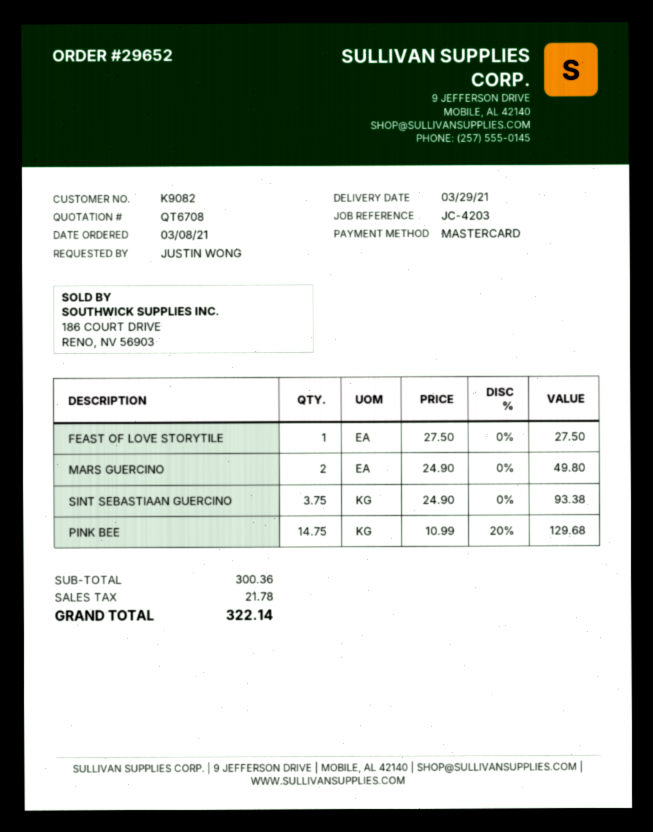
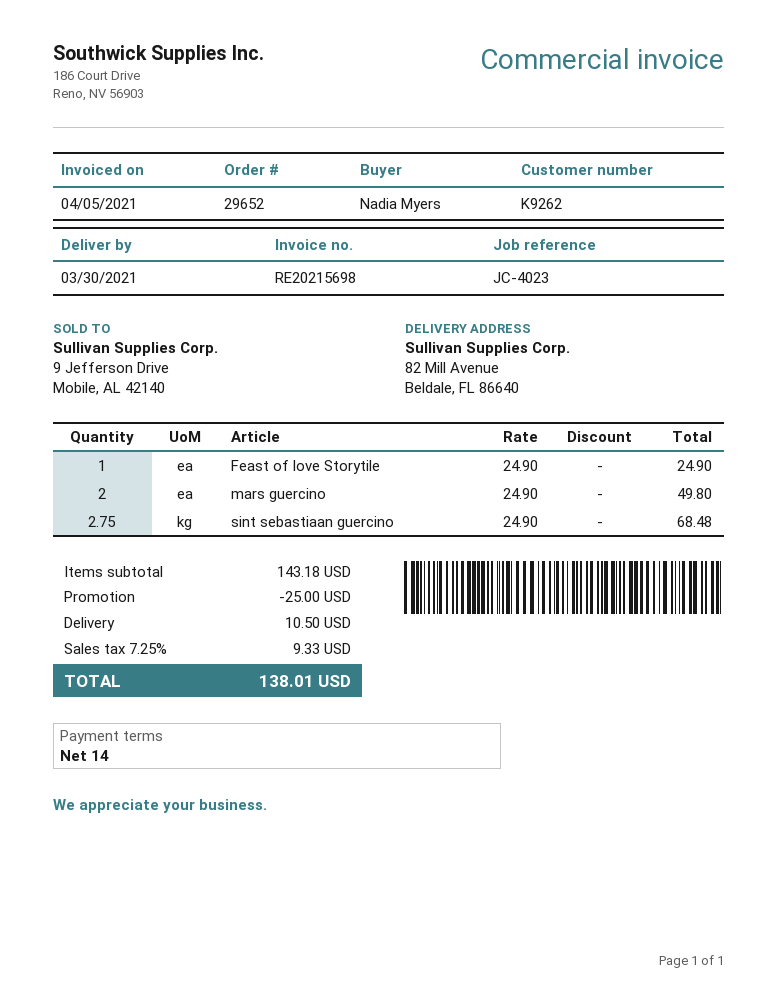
delivery date: 2021-03-29 -> 2021-03-30
customer number: K9082 -> K9262
reference: JC-4203 -> JC-4023
ordered by: JUSTIN WONG -> Nadia Myers
FEAST OF LOVE STORYTILE: 1 x 27.50 = 27.50 -> 1 x 24.90 = 24.90
SINT SEBASTIAAN GUERCINO: 3.75 x 24.90 = 93.38 -> 2.75 x 24.90 = 68.48
PINK BEE: 14.75 x 10.99 - 20% = 129.68 -> none
subtotal: 300.36 -> 143.18
discount: none -> 25.00
shipping: none -> 10.50
tax: 21.78 -> 9.33
total: 322.14 -> 138.01

